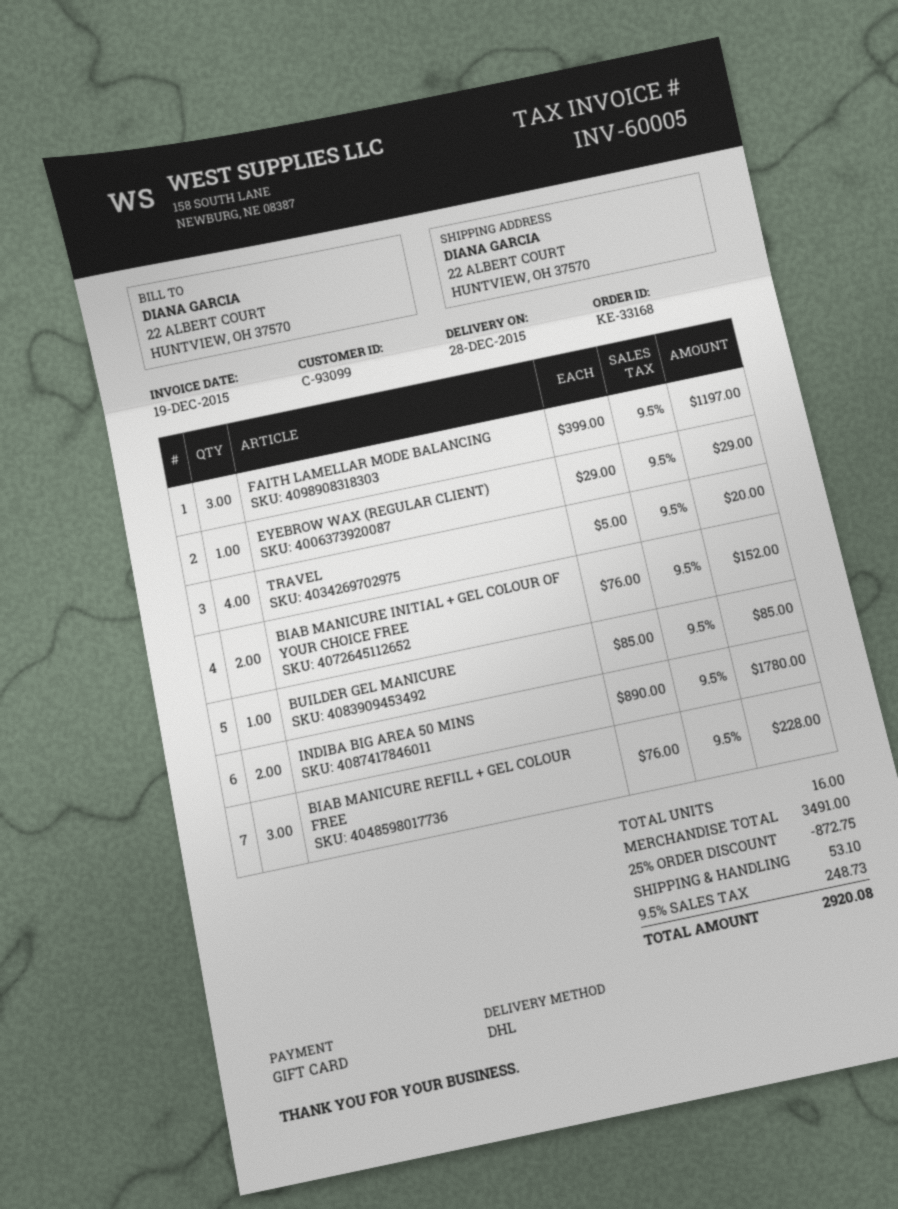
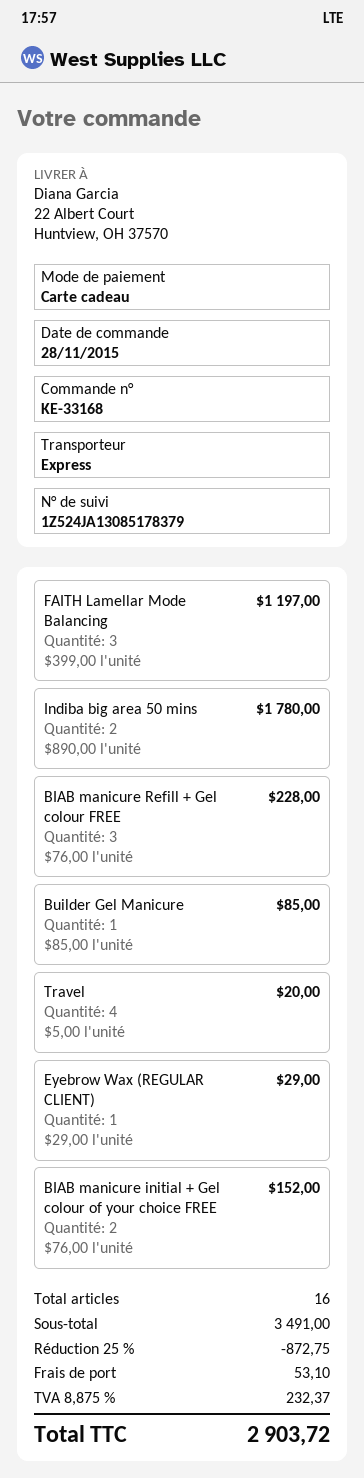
shipping method: DHL -> express
tax: 9.5% = 248.73 -> 8.875% = 232.37
total: 2920.08 -> 2903.72

